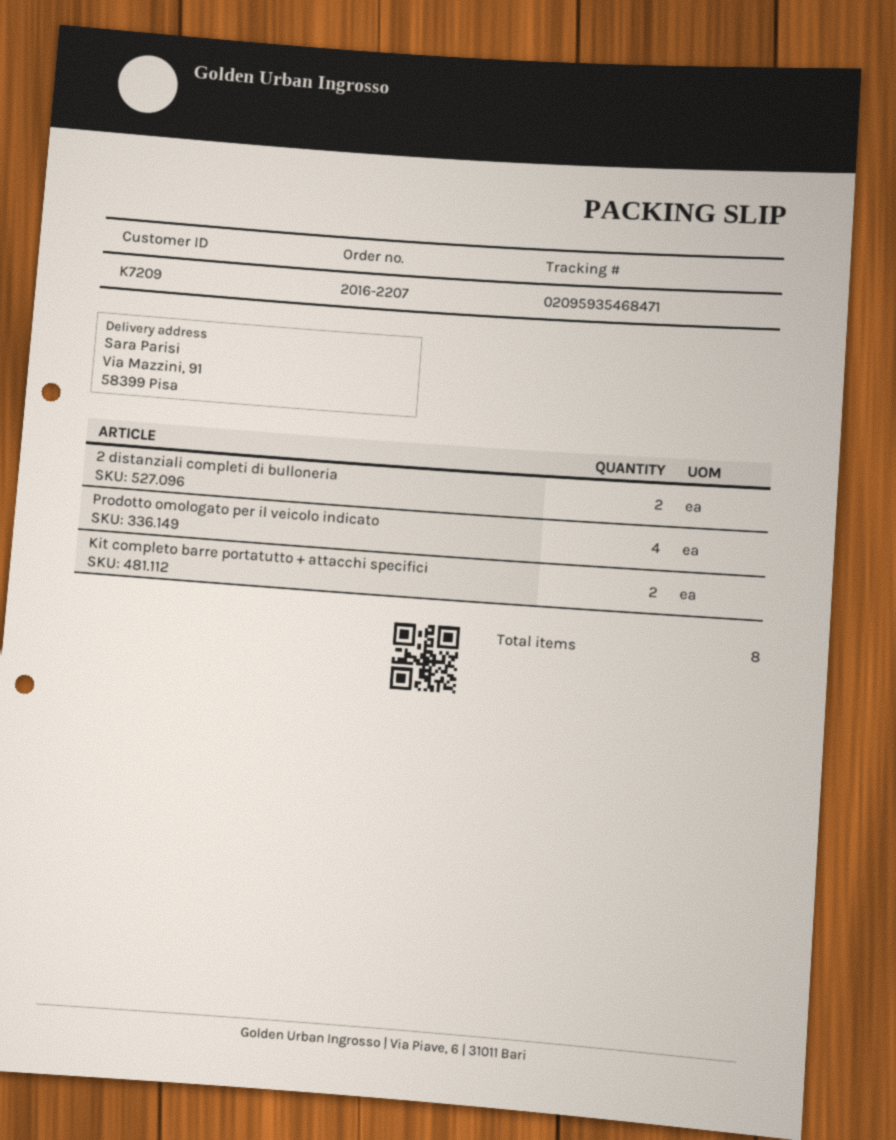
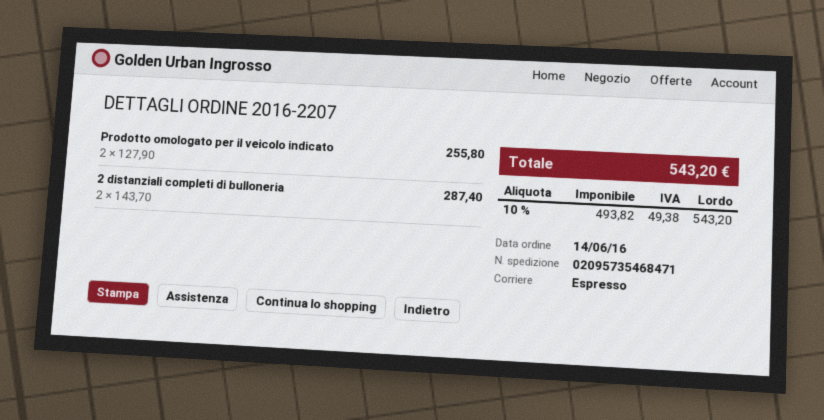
tracking number: 02095935468471 -> 02095735468471
Prodotto omologato per il veicolo indicato: 4 -> 2
Kit completo barre portatutto + attacchi specifici: 2 -> none

